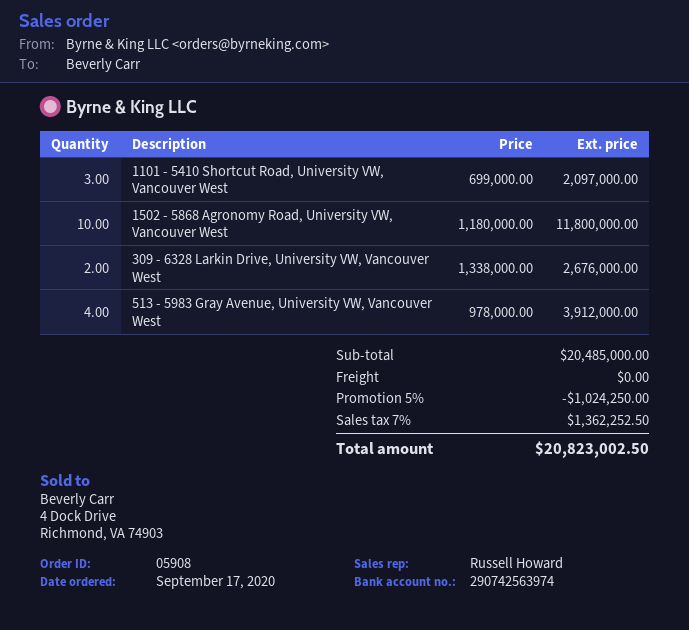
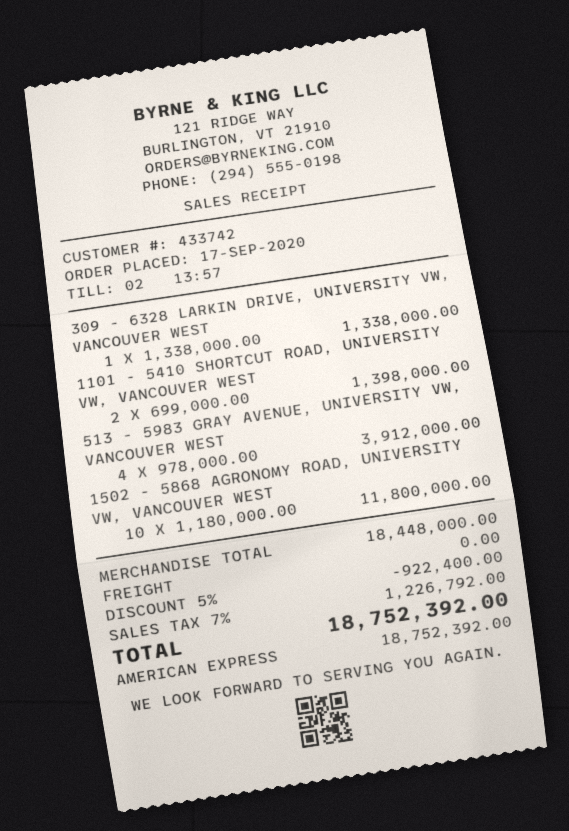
1101 - 5410 Shortcut Road, University VW, Vancouver West: 3 x 699000.00 = 2097000.00 -> 2 x 699000.00 = 1398000.00
309 - 6328 Larkin Drive, University VW, Vancouver West: 2 x 1338000.00 = 2676000.00 -> 1 x 1338000.00 = 1338000.00
subtotal: 20485000.00 -> 18448000.00
discount: 5% = 1024250.00 -> 5% = 922400.00
tax: 7% = 1362252.50 -> 7% = 1226792.00
total: 20823002.50 -> 18752392.00

